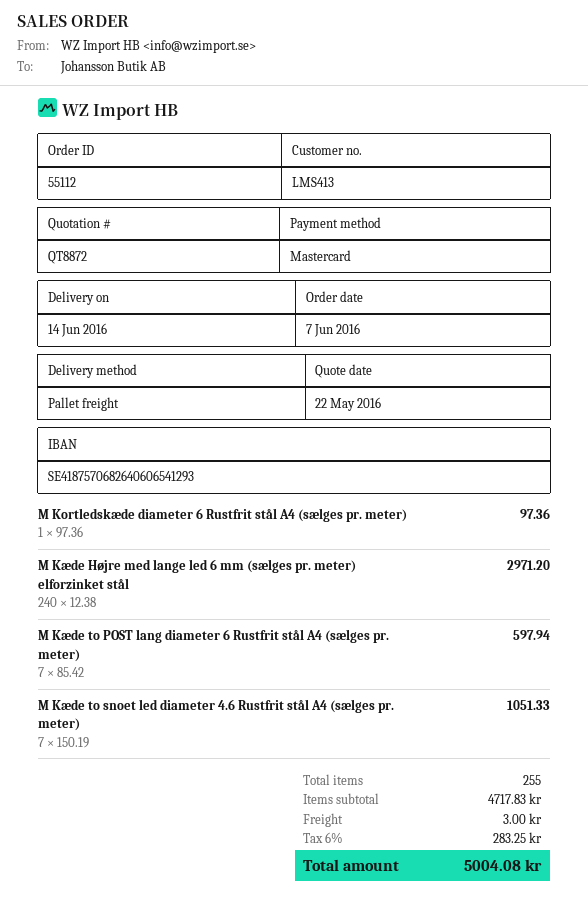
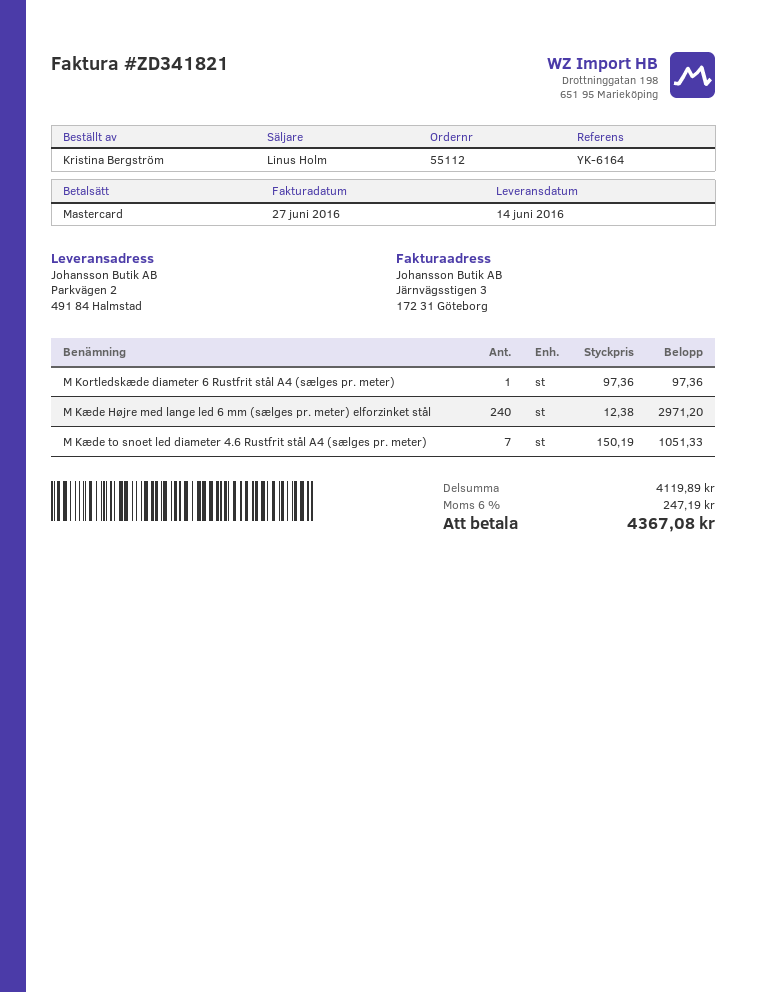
M Kæde to POST lang diameter 6 Rustfrit stål A4 (sælges pr. meter): 7 x 85.42 = 597.94 -> none
subtotal: 4717.83 -> 4119.89
shipping: 3.00 -> none
tax: 6% = 283.25 -> 6% = 247.19
total: 5004.08 -> 4367.08

